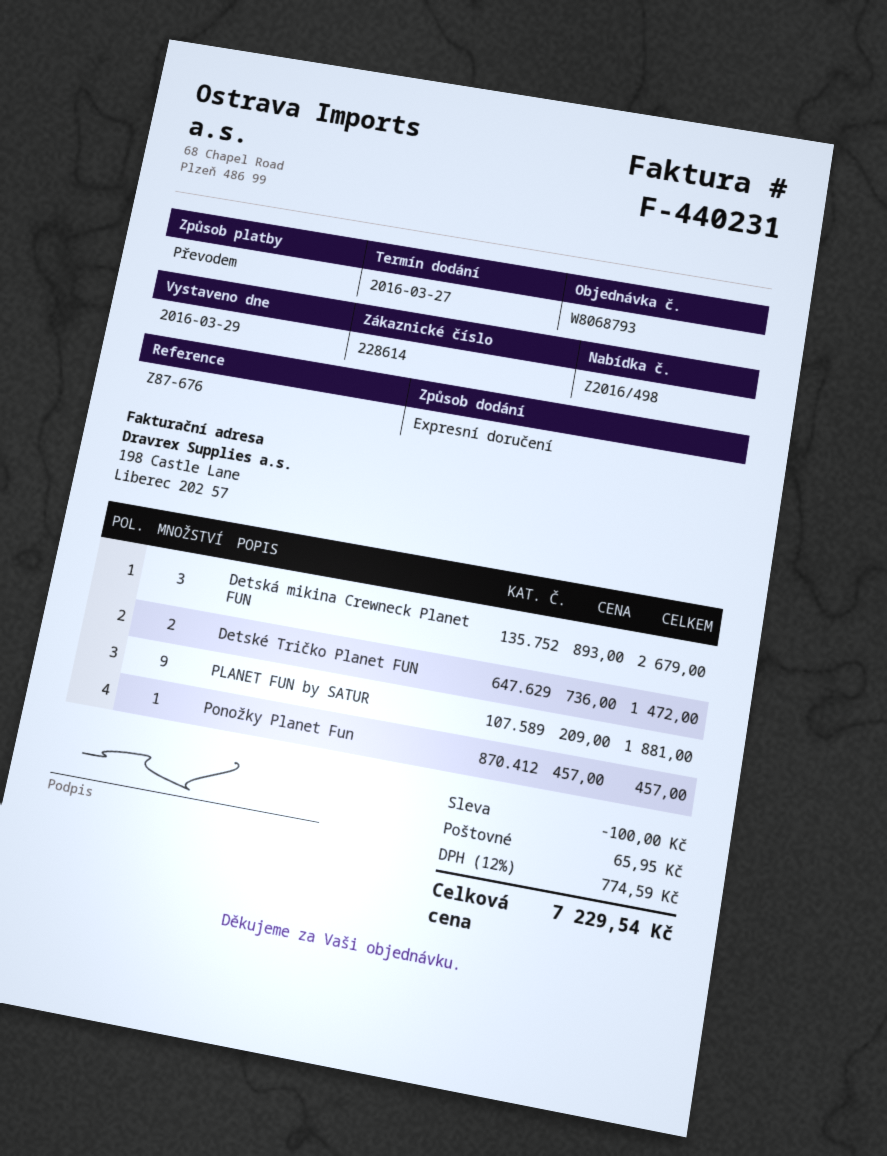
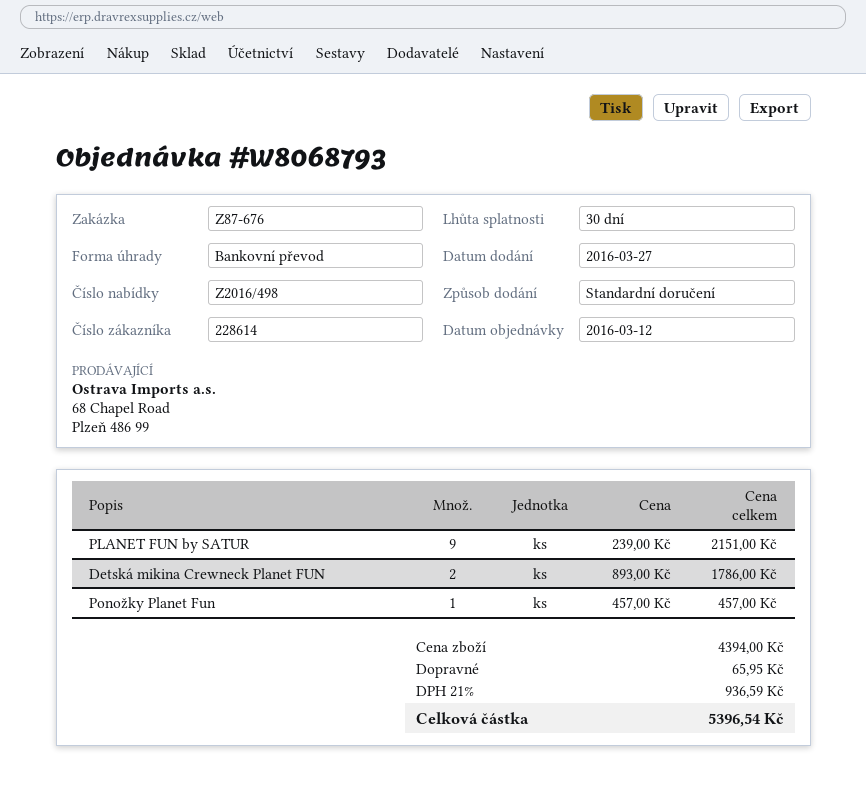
shipping method: express -> standard
Detská mikina Crewneck Planet FUN: 3 x 893.00 = 2679.00 -> 2 x 893.00 = 1786.00
Detské Tričko Planet FUN: 2 x 736.00 = 1472.00 -> none
PLANET FUN by SATUR: 9 x 209.00 = 1881.00 -> 9 x 239.00 = 2151.00
discount: 100.00 -> none
tax: 12% = 774.59 -> 21% = 936.59
total: 7229.54 -> 5396.54

